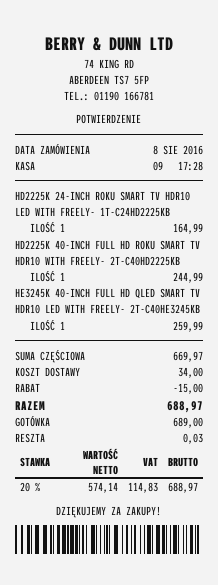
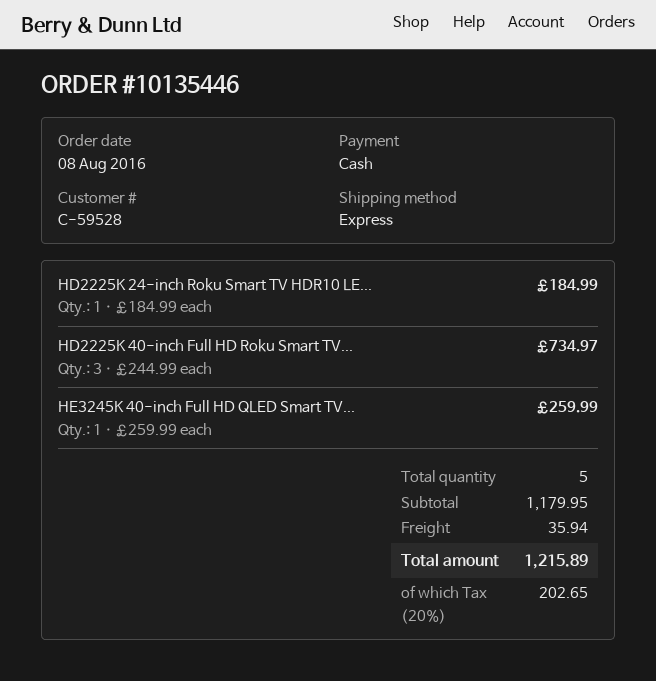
HD2225K 24-INCH ROKU SMART TV HDR10 LED WITH FREELY- 1T-C24HD2225KB: 1 for 164.99 -> 1 for 184.99
HD2225K 40-INCH FULL HD ROKU SMART TV HDR10 WITH FREELY- 2T-C40HD2225KB: 1 for 244.99 -> 3 for 734.97
subtotal: 669.97 -> 1179.95
discount: 15.00 -> none
shipping: 34.00 -> 35.94
tax: 20% = 114.83 -> 20% = 202.65
total: 688.97 -> 1215.89

